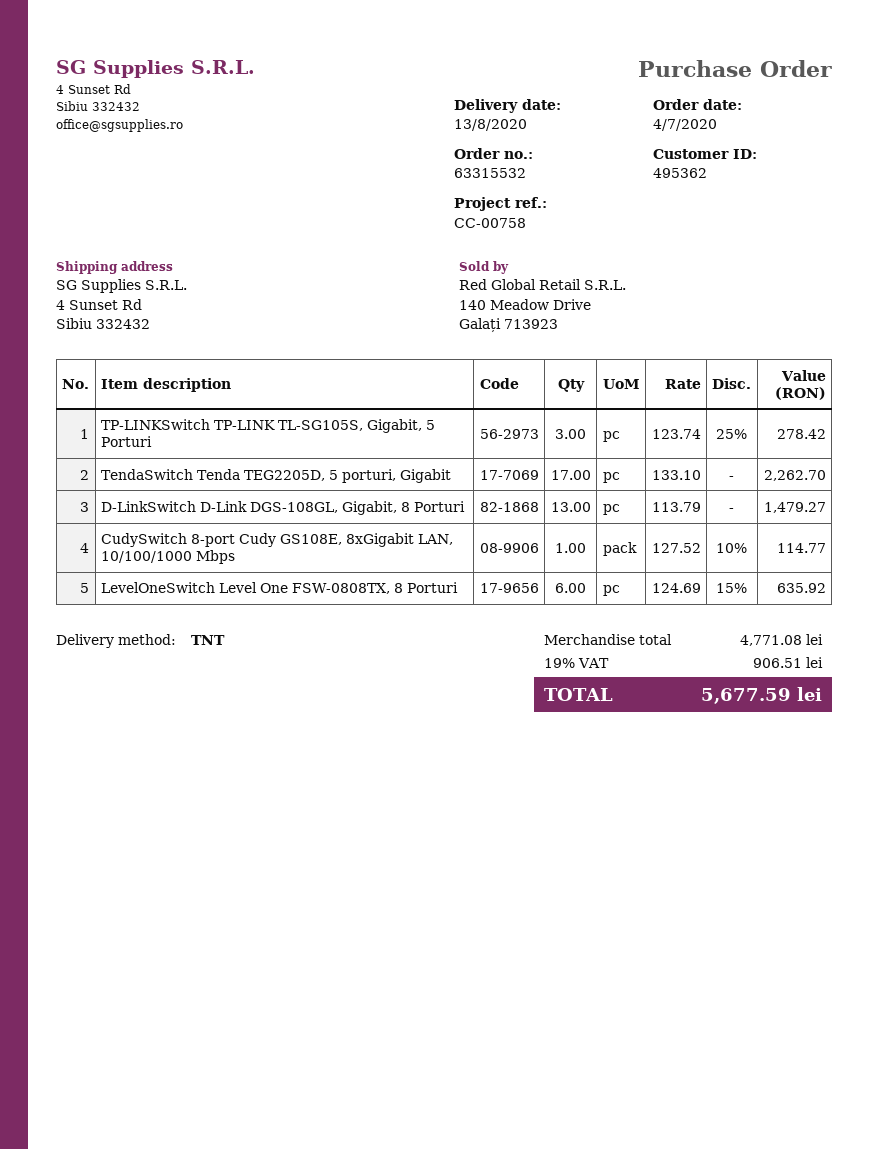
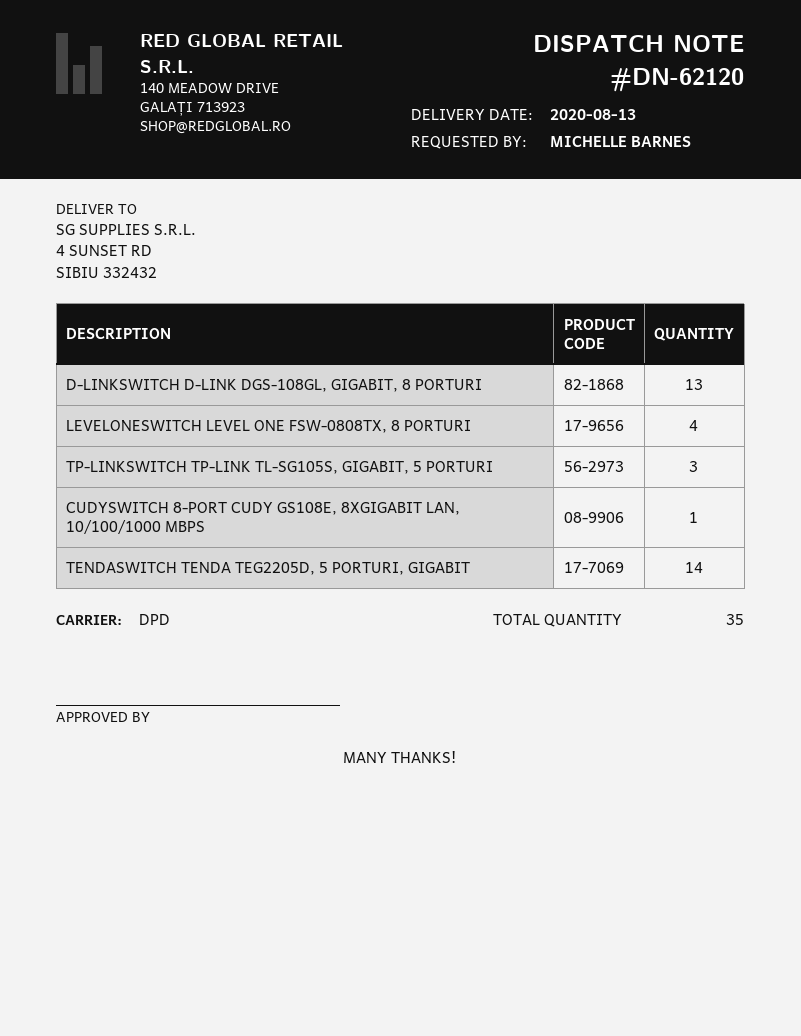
shipping method: TNT -> DPD
TendaSwitch Tenda TEG2205D, 5 porturi, Gigabit: 17 -> 14
LevelOneSwitch Level One FSW-0808TX, 8 Porturi: 6 -> 4

